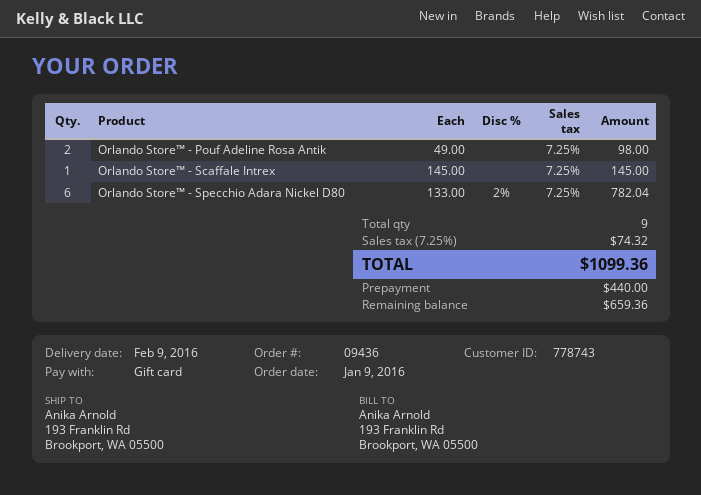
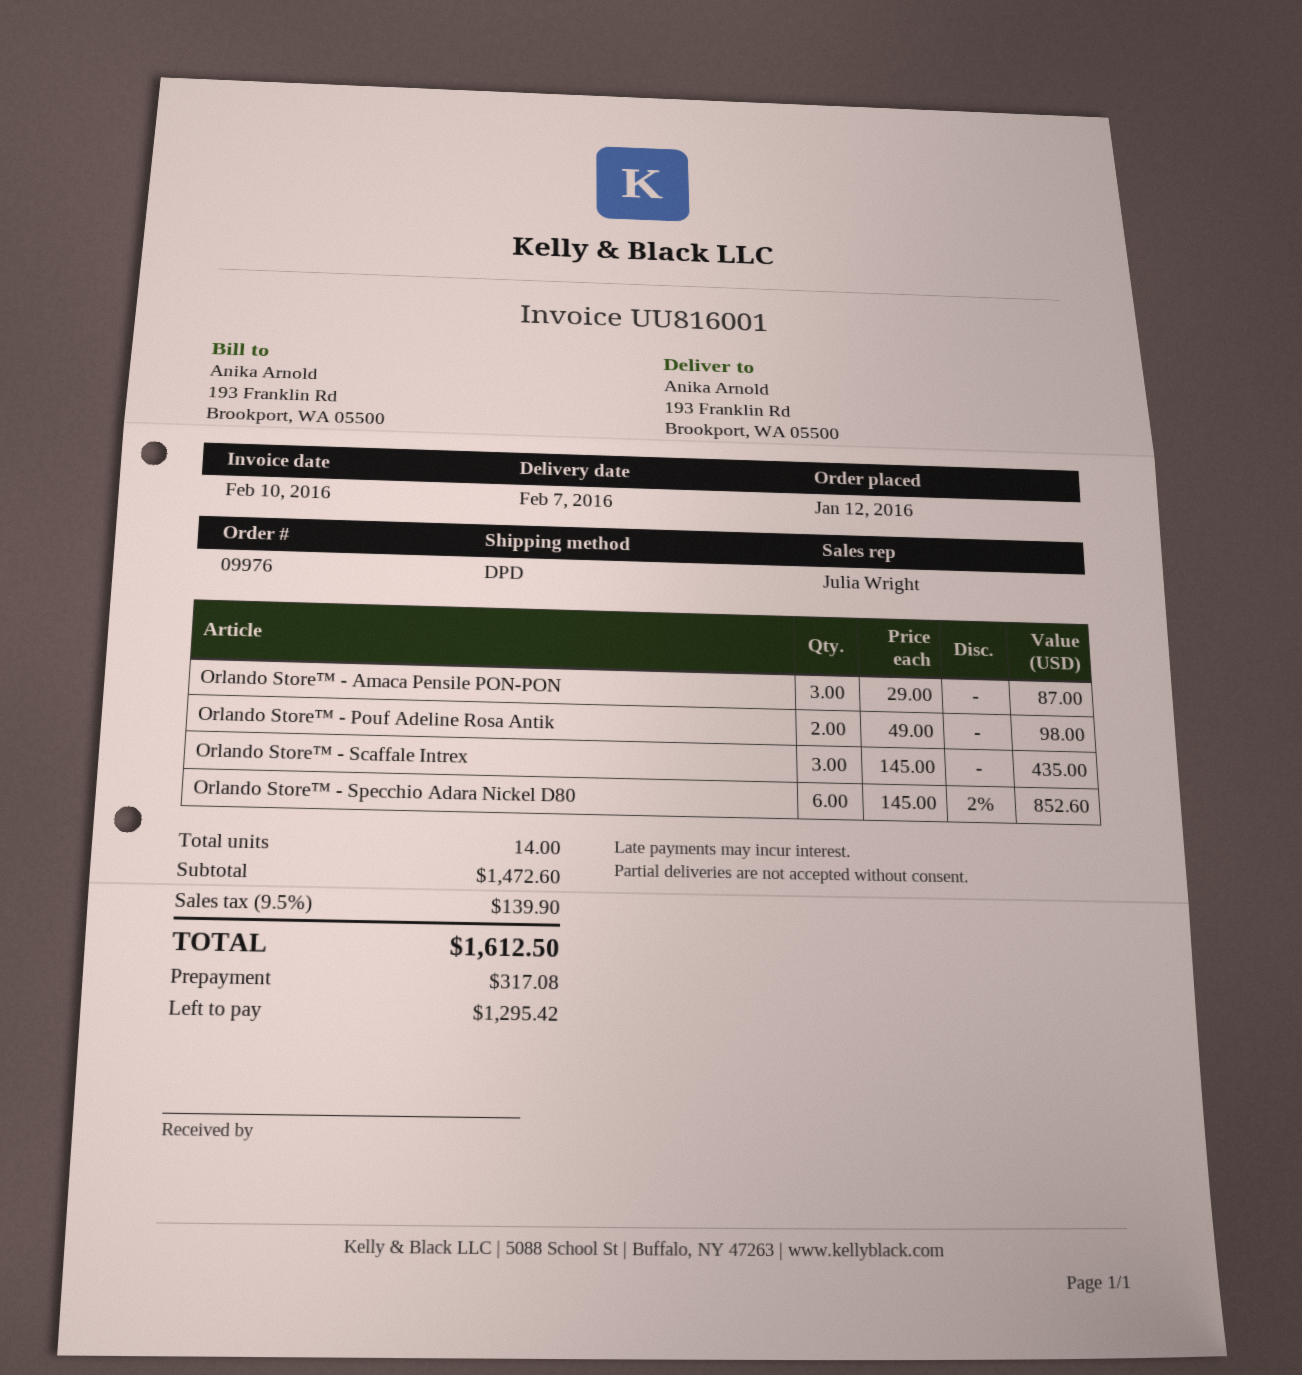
order number: 09436 -> 09976
order date: 2016-01-09 -> 2016-01-12
delivery date: 2016-02-09 -> 2016-02-07
Orlando Store™ - Scaffale Intrex: 1 x 145.00 = 145.00 -> 3 x 145.00 = 435.00
Orlando Store™ - Specchio Adara Nickel D80: 6 x 133.00 - 2% = 782.04 -> 6 x 145.00 - 2% = 852.60
Orlando Store™ - Amaca Pensile PON-PON: none -> 3 x 29.00 = 87.00
total quantity: 9 -> 14
tax: 7.25% = 74.32 -> 9.5% = 139.90
total: 1099.36 -> 1612.50
deposit: 440.00 -> 317.08
balance: 659.36 -> 1295.42

